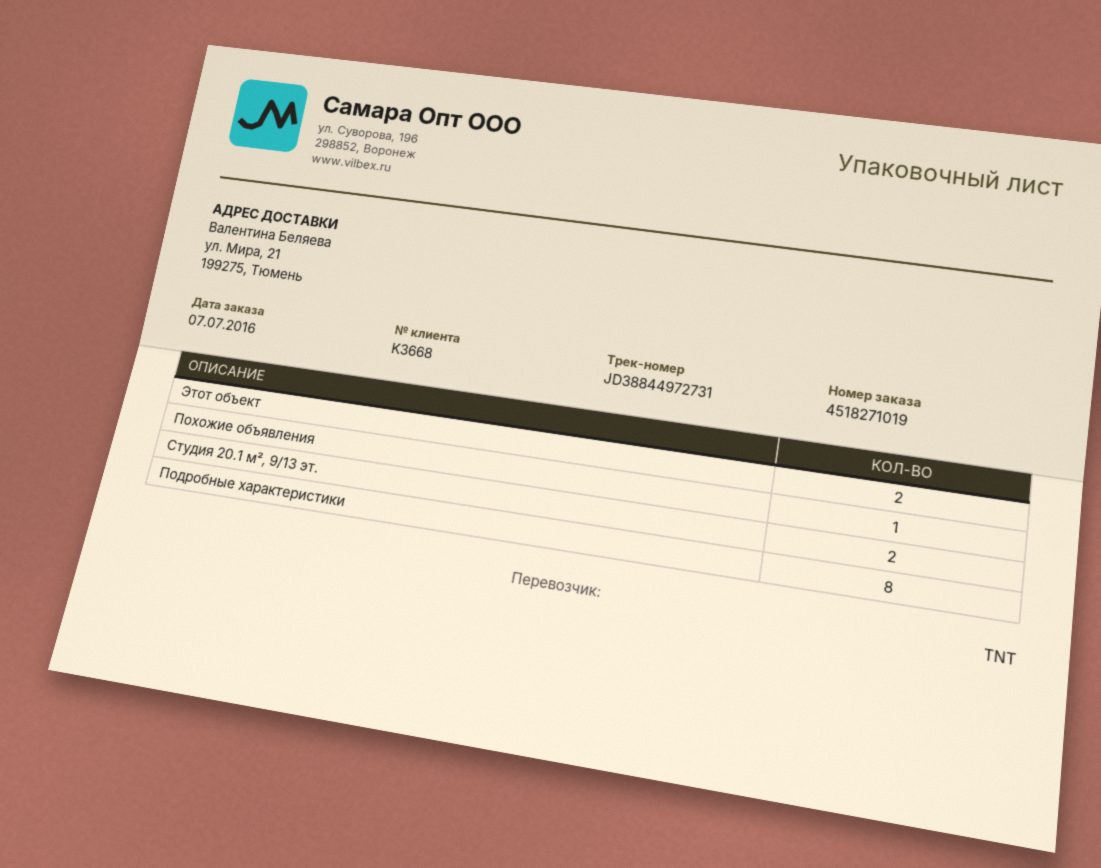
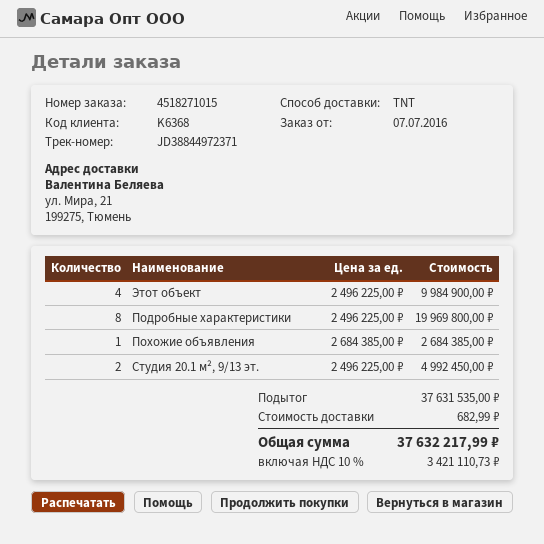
order number: 4518271019 -> 4518271015
customer number: K3668 -> K6368
tracking number: JD38844972731 -> JD38844972371
Этот объект: 2 -> 4

